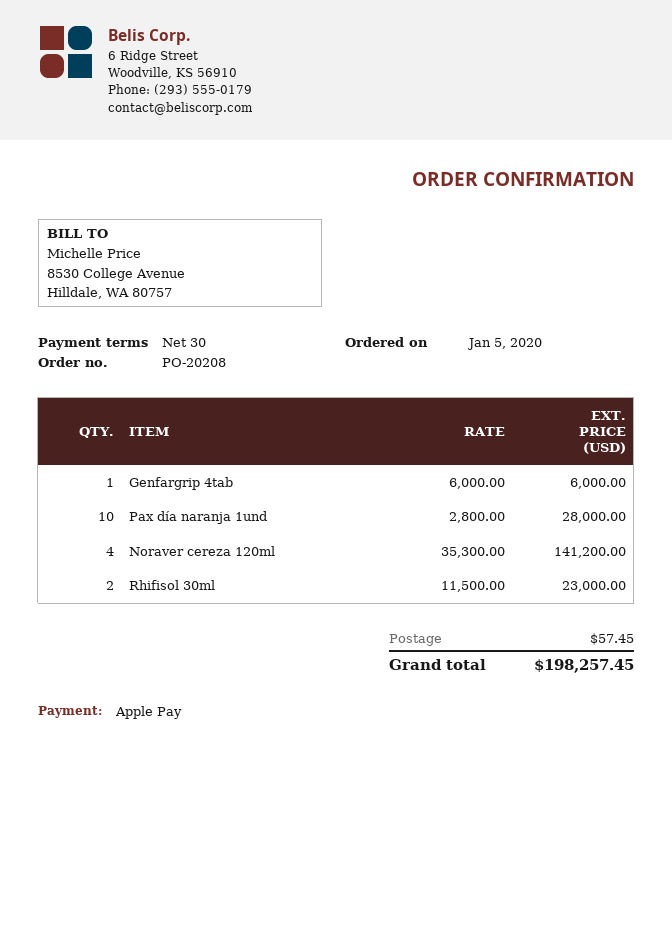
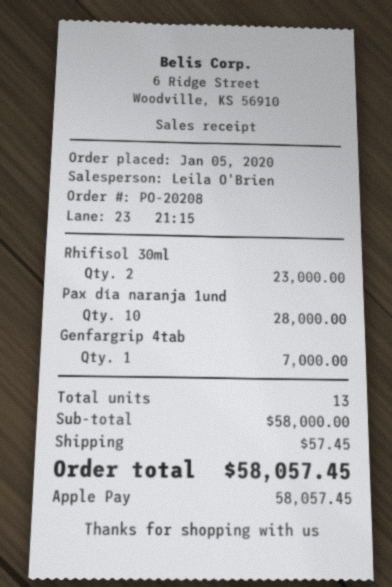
Genfargrip 4tab: 1 for 6000.00 -> 1 for 7000.00
Noraver cereza 120ml: 4 for 141200.00 -> none
total: 198257.45 -> 58057.45

